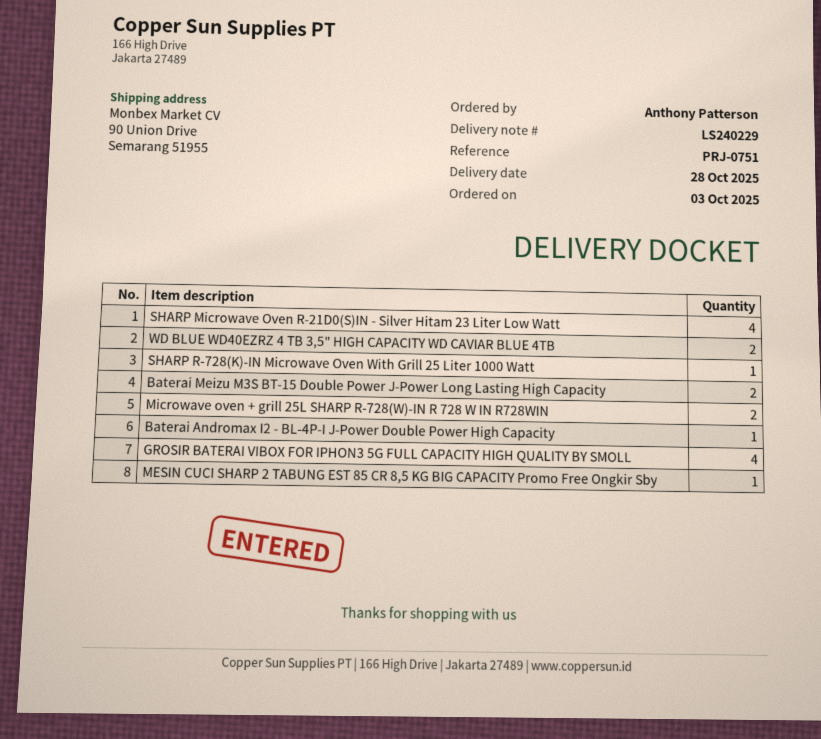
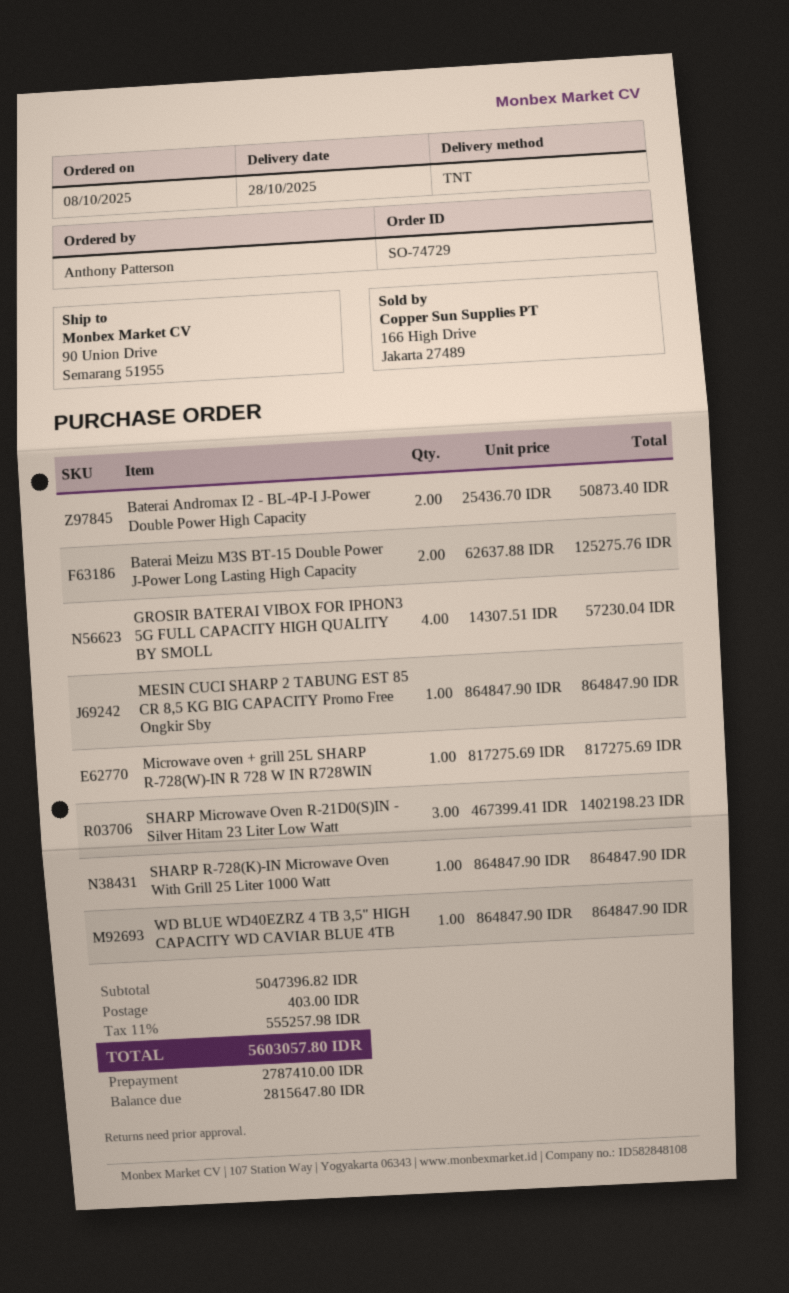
order date: 2025-10-03 -> 2025-10-08
SHARP Microwave Oven R-21D0(S)IN - Silver Hitam 23 Liter Low Watt: 4 -> 3
WD BLUE WD40EZRZ 4 TB 3,5" HIGH CAPACITY WD CAVIAR BLUE 4TB: 2 -> 1
Microwave oven + grill 25L SHARP R-728(W)-IN R 728 W IN R728WIN: 2 -> 1
Baterai Andromax I2 - BL-4P-I J-Power Double Power High Capacity: 1 -> 2

